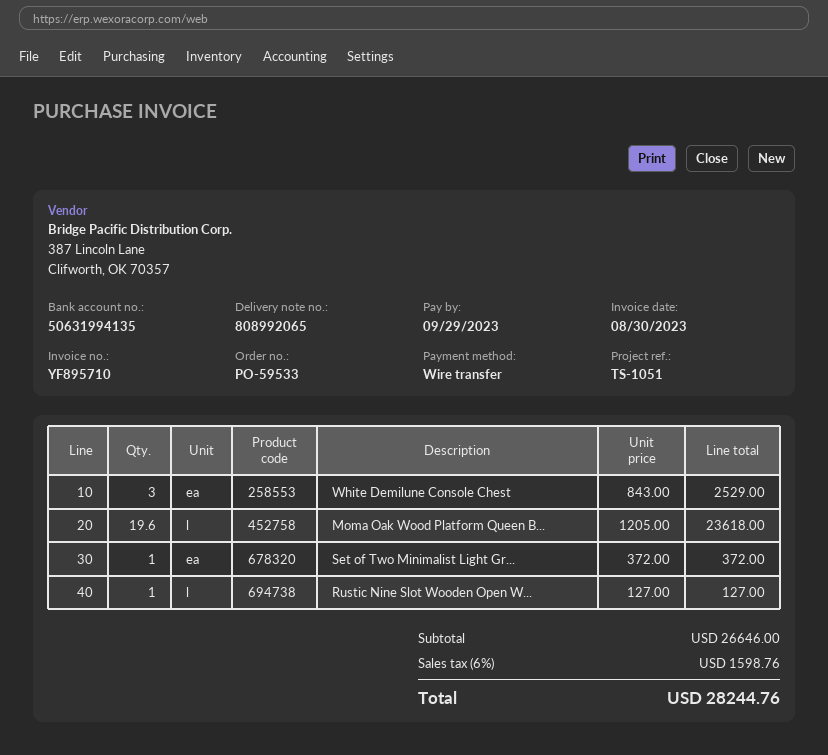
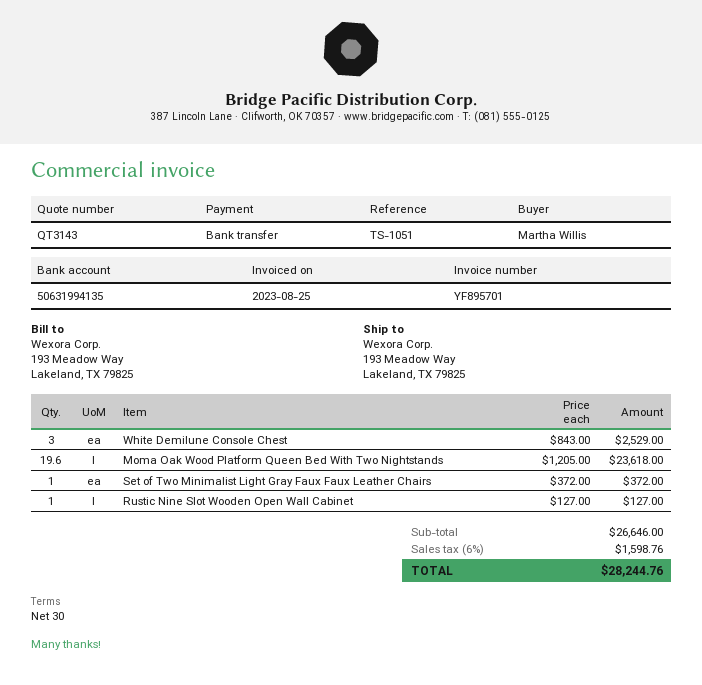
invoice number: YF895710 -> YF895701
invoice date: 2023-08-30 -> 2023-08-25

